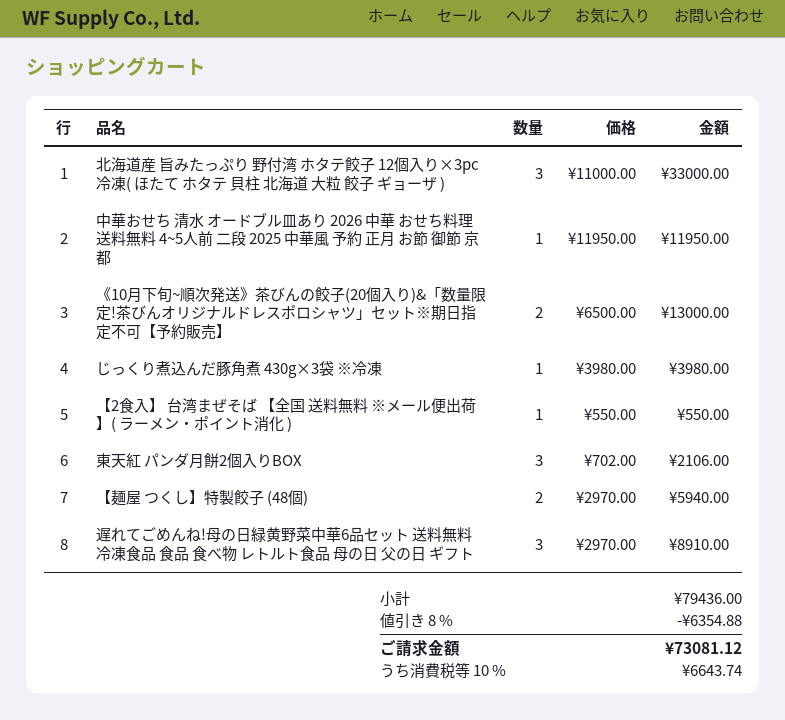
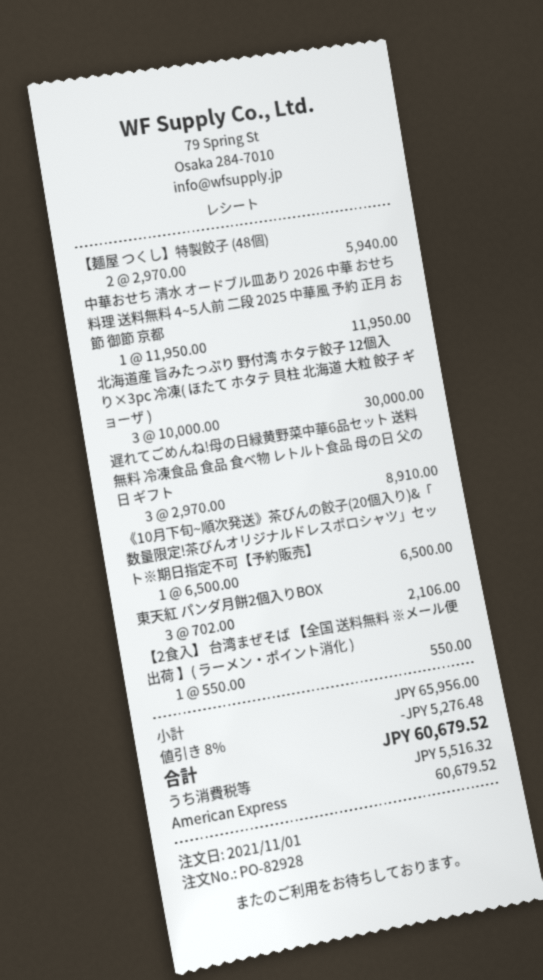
北海道産 旨みたっぷり 野付湾 ホタテ餃子 12個入り×3pc 冷凍( ほたて ホタテ 貝柱 北海道 大粒 餃子 ギョーザ ): 3 x 11000.00 = 33000.00 -> 3 x 10000.00 = 30000.00
《10月下旬~順次発送》茶びんの餃子(20個入り)&「数量限定!茶びんオリジナルドレスポロシャツ」セット※期日指定不可【予約販売】: 2 x 6500.00 = 13000.00 -> 1 x 6500.00 = 6500.00
じっくり煮込んだ豚角煮 430g×3袋 ※冷凍: 1 x 3980.00 = 3980.00 -> none
subtotal: 79436.00 -> 65956.00
discount: 8% = 6354.88 -> 8% = 5276.48
tax: 6643.74 -> 5516.32
total: 73081.12 -> 60679.52

